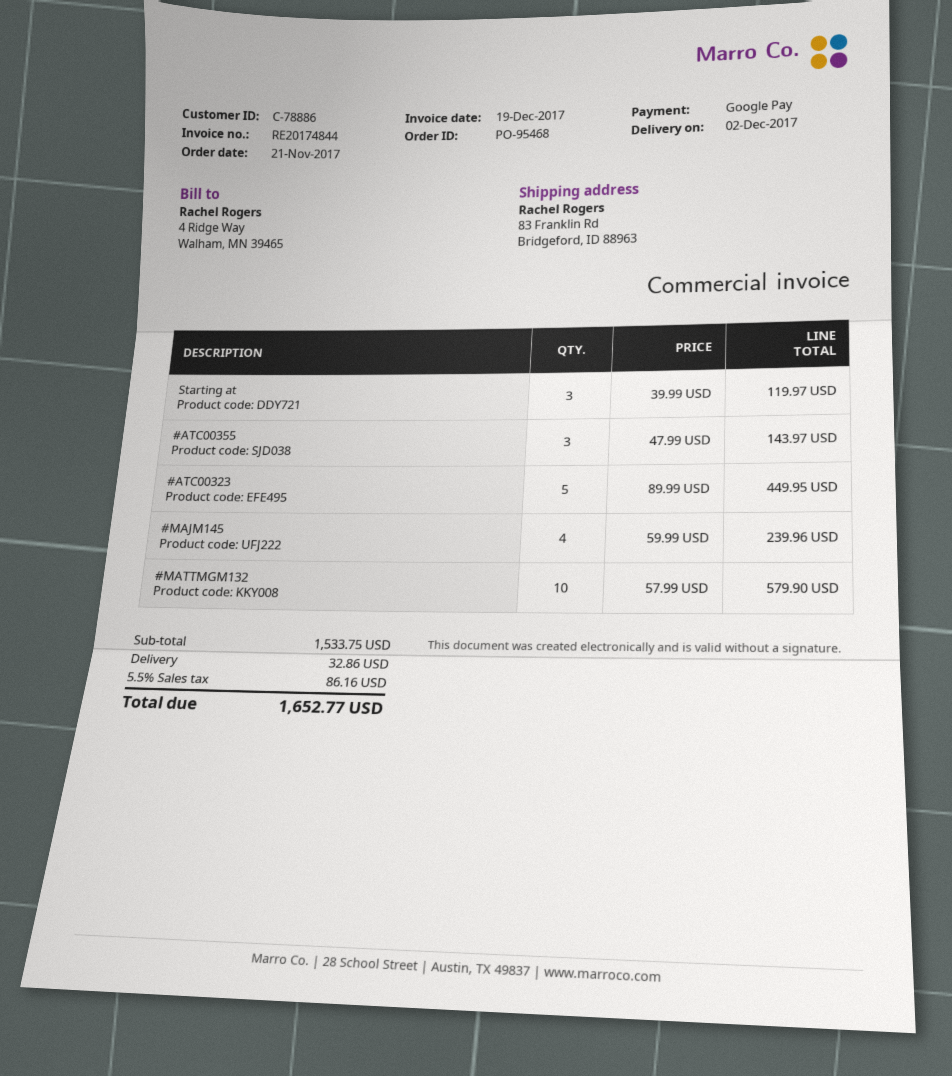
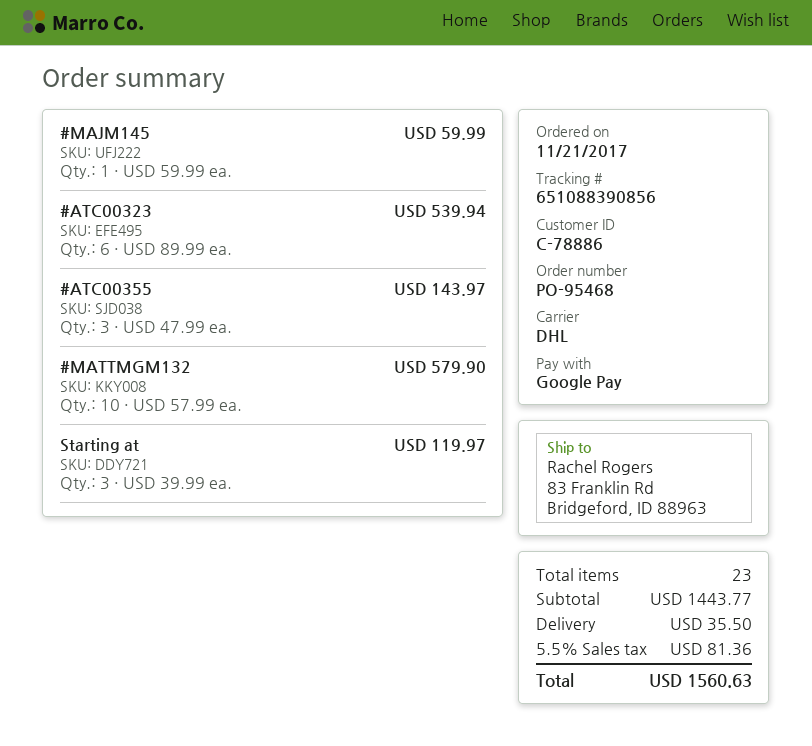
#ATC00323: 5 x 89.99 = 449.95 -> 6 x 89.99 = 539.94
#MAJM145: 4 x 59.99 = 239.96 -> 1 x 59.99 = 59.99
subtotal: 1533.75 -> 1443.77
shipping: 32.86 -> 35.50
tax: 5.5% = 86.16 -> 5.5% = 81.36
total: 1652.77 -> 1560.63

